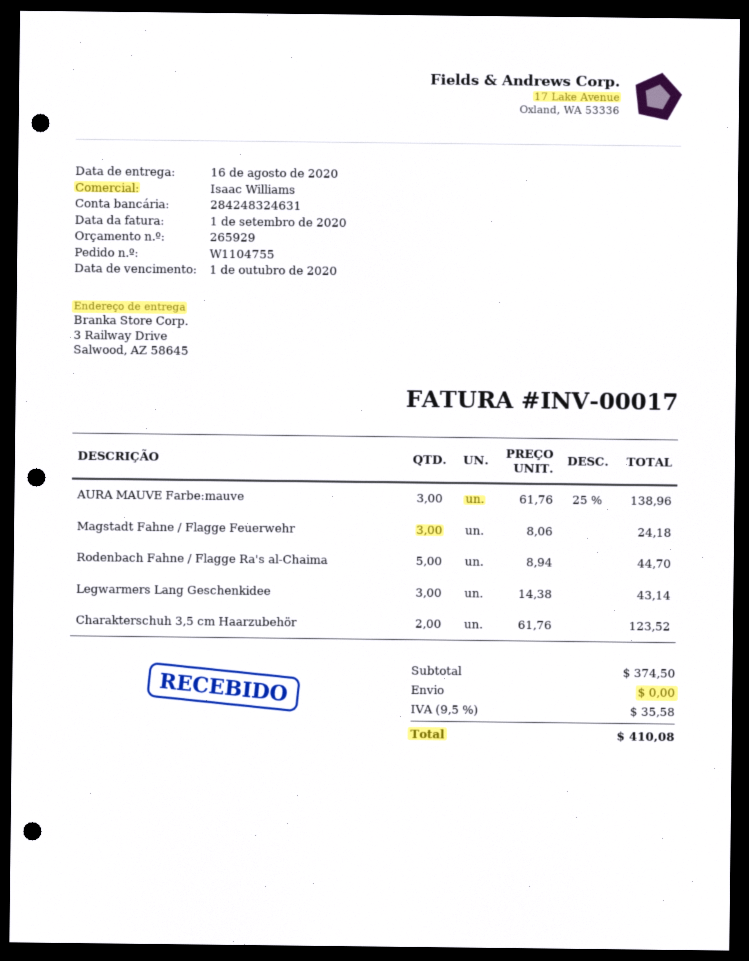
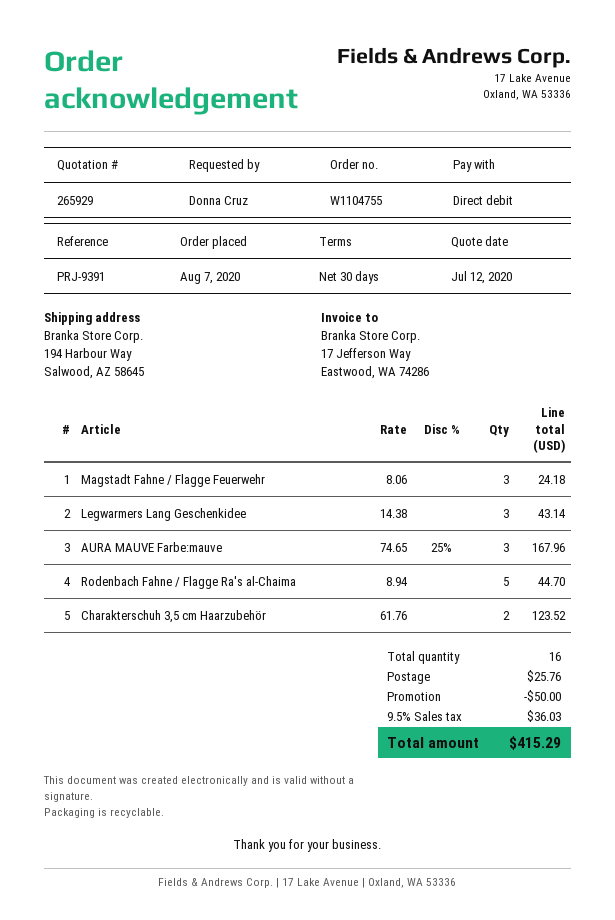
ship to: 3 Railway Drive, Salwood, AZ 58645 -> 194 Harbour Way, Salwood, AZ 58645
AURA MAUVE Farbe:mauve: 3 x 61.76 - 25% = 138.96 -> 3 x 74.65 - 25% = 167.96
discount: none -> 50.00
shipping: 0.00 -> 25.76
tax: 9.5% = 35.58 -> 9.5% = 36.03
total: 410.08 -> 415.29

